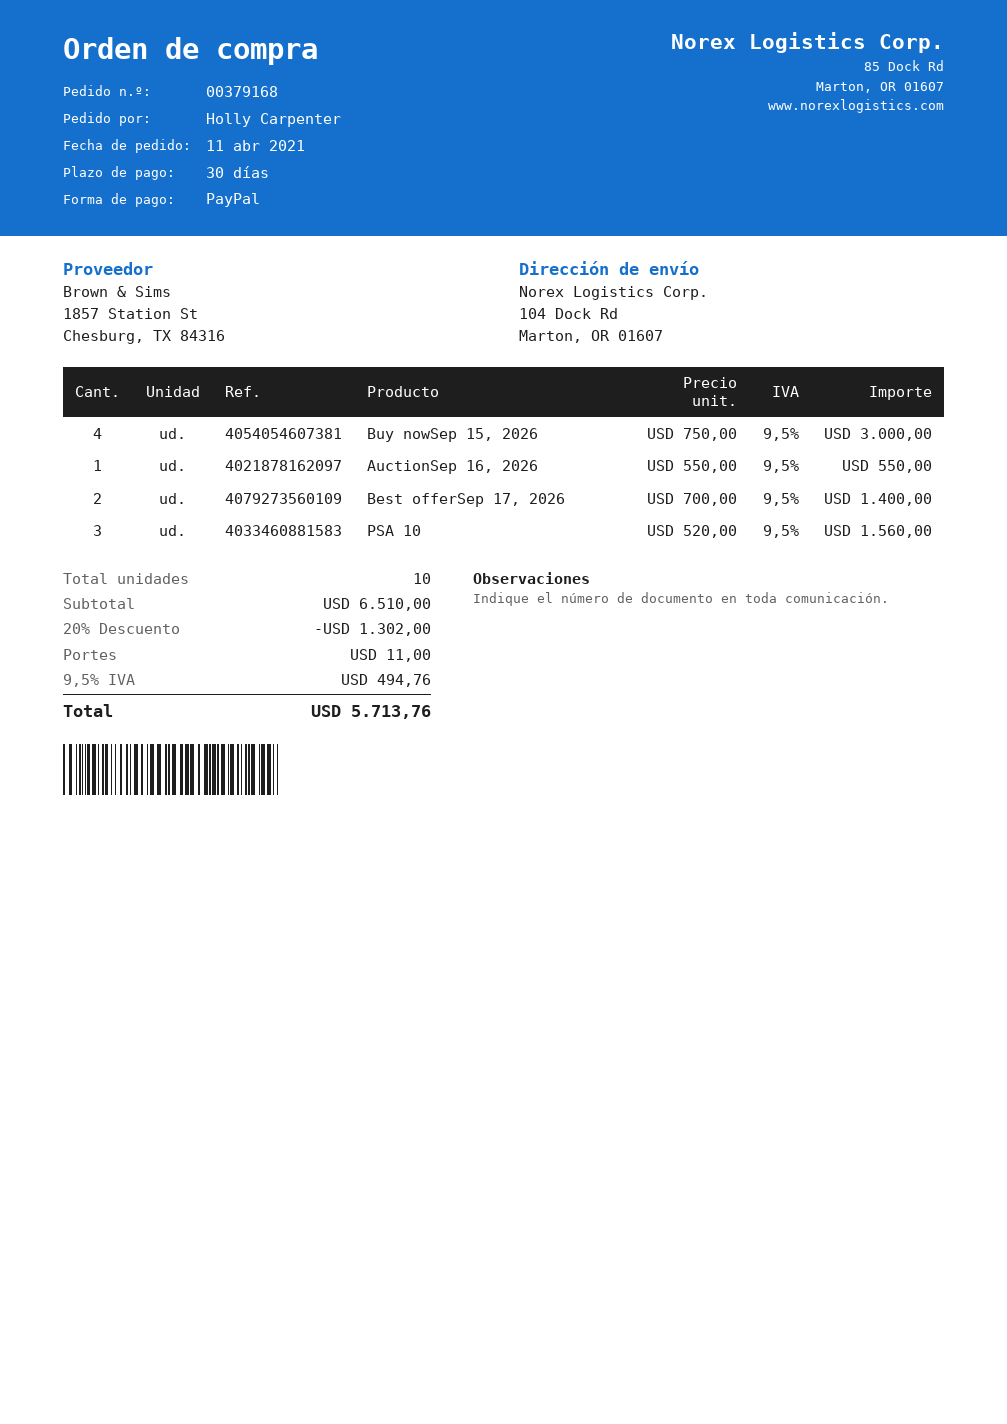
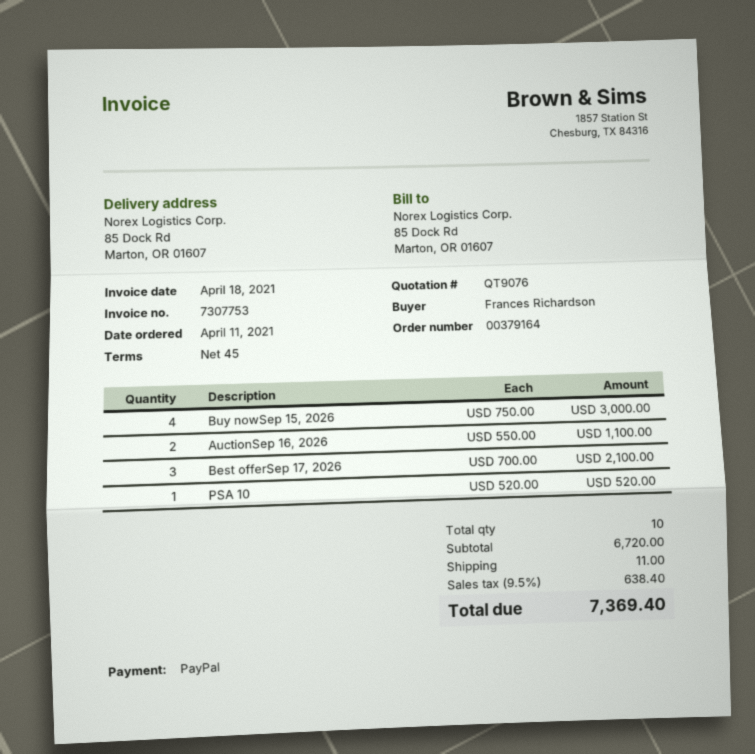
order number: 00379168 -> 00379164
payment terms: 30 days -> 45 days
ordered by: Holly Carpenter -> Frances Richardson
ship to: 104 Dock Rd, Marton, OR 01607 -> 85 Dock Rd, Marton, OR 01607
AuctionSep 16, 2026: 1 x 550.00 = 550.00 -> 2 x 550.00 = 1100.00
Best offerSep 17, 2026: 2 x 700.00 = 1400.00 -> 3 x 700.00 = 2100.00
PSA 10: 3 x 520.00 = 1560.00 -> 1 x 520.00 = 520.00
subtotal: 6510.00 -> 6720.00
discount: 20% = 1302.00 -> none
tax: 9.5% = 494.76 -> 9.5% = 638.40
total: 5713.76 -> 7369.40

